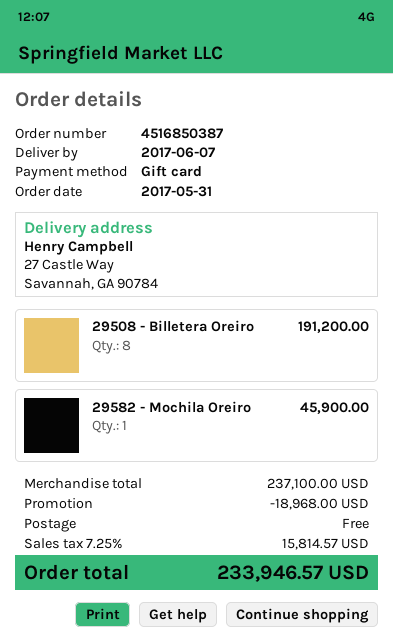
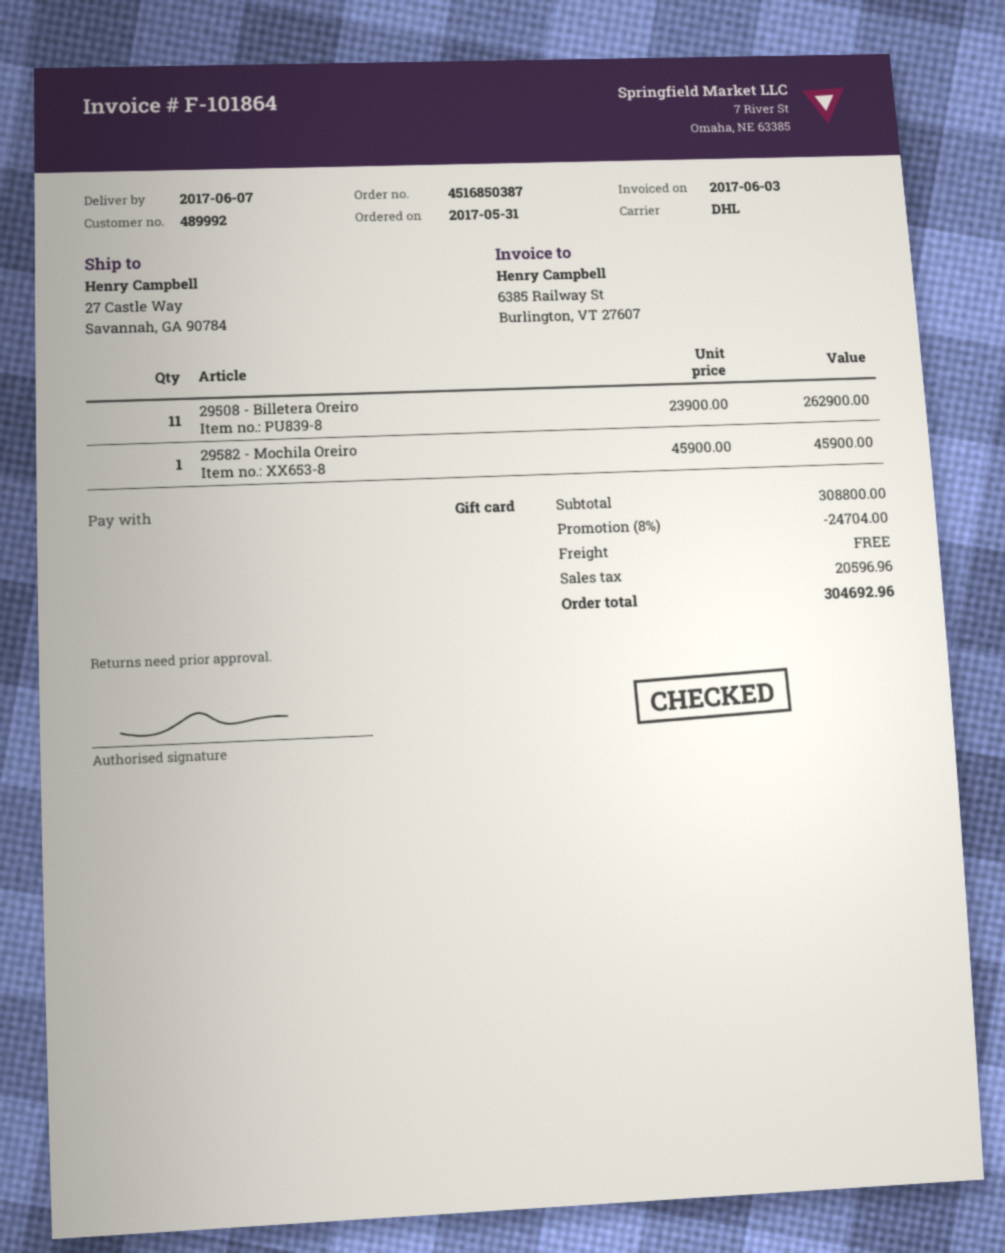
29508 - Billetera Oreiro: 8 for 191200.00 -> 11 for 262900.00
subtotal: 237100.00 -> 308800.00
discount: 18968.00 -> 24704.00
tax: 15814.57 -> 20596.96
total: 233946.57 -> 304692.96

